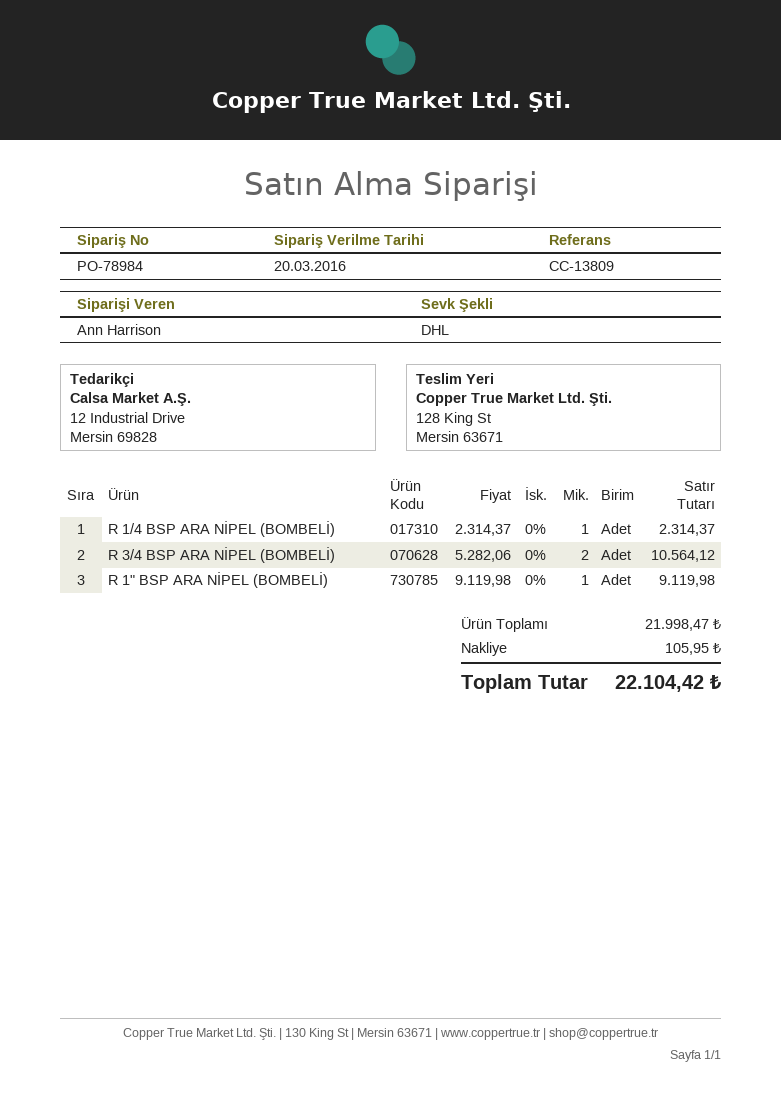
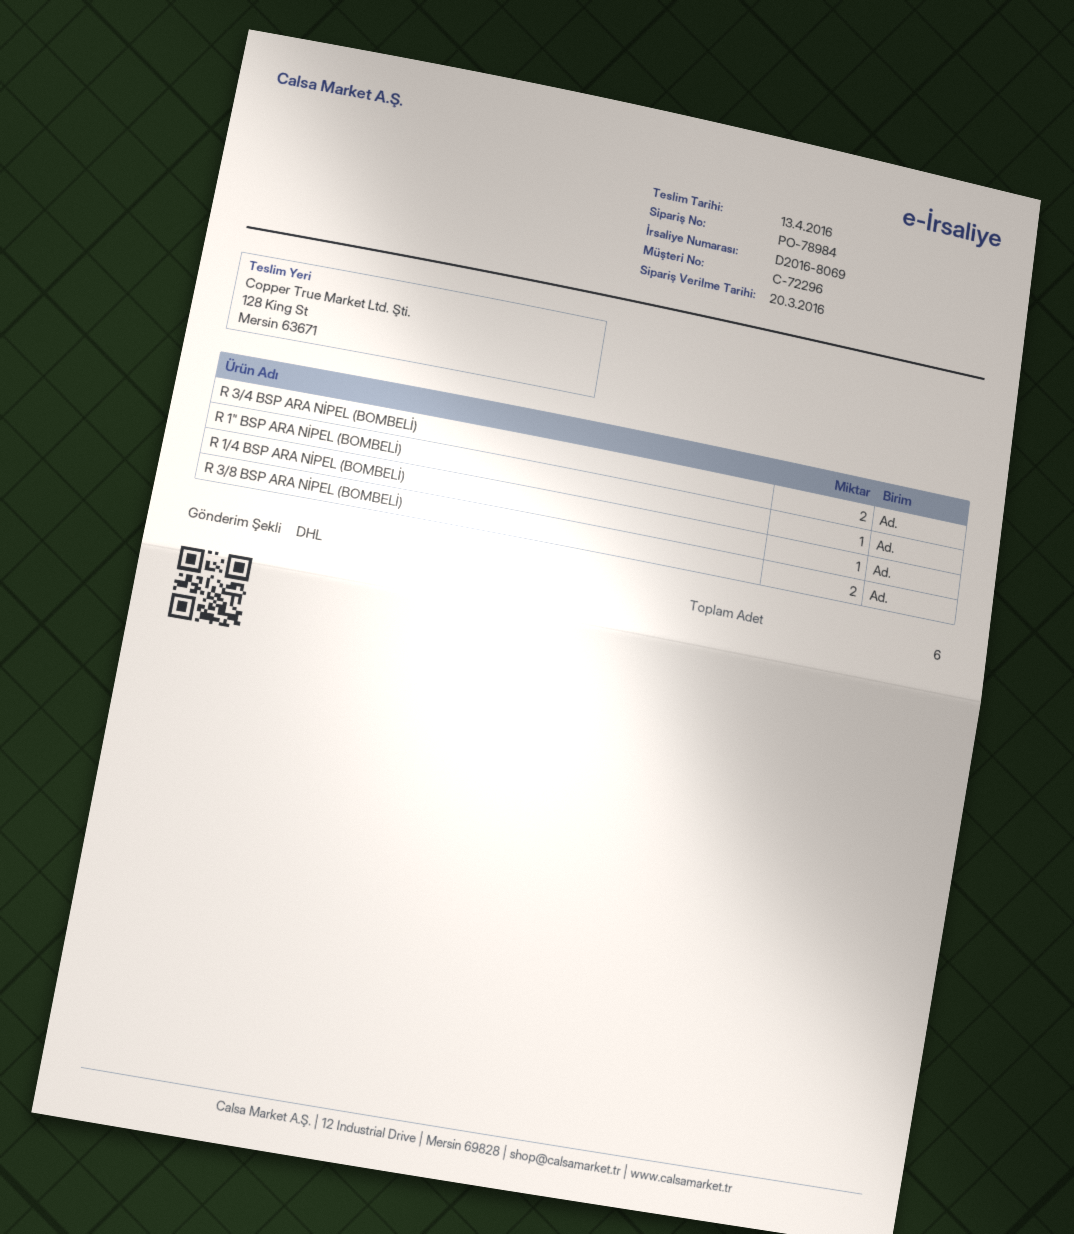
R 3/8 BSP ARA NİPEL (BOMBELİ): none -> 2

